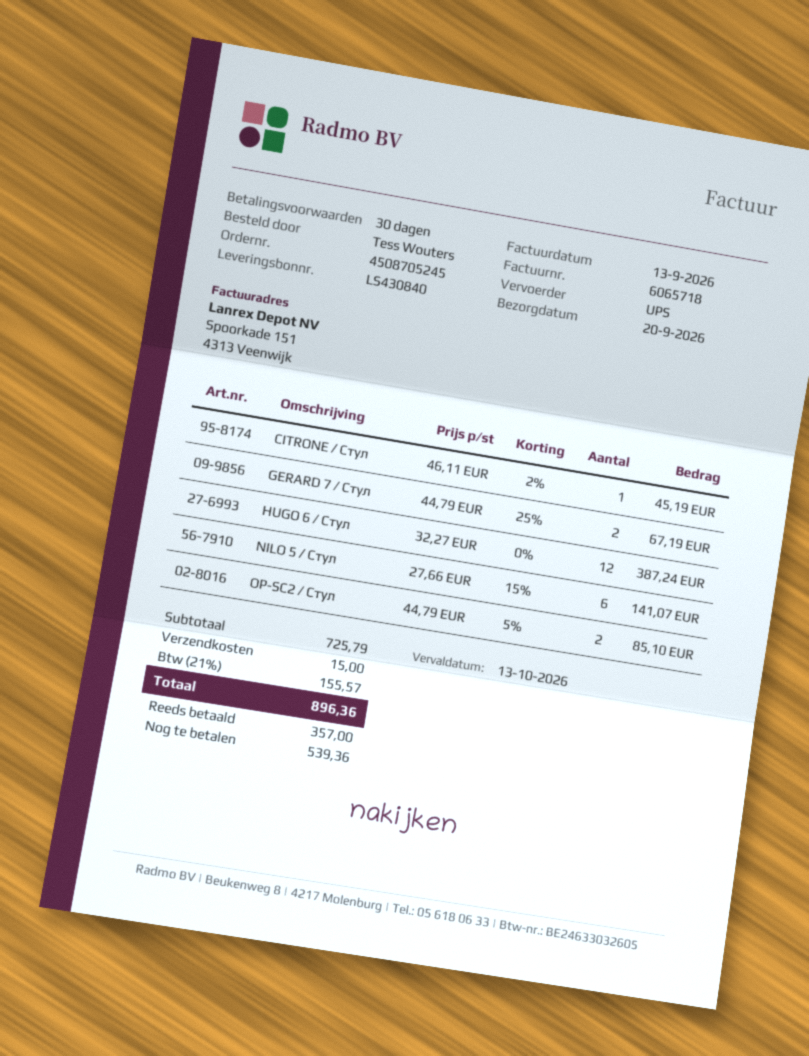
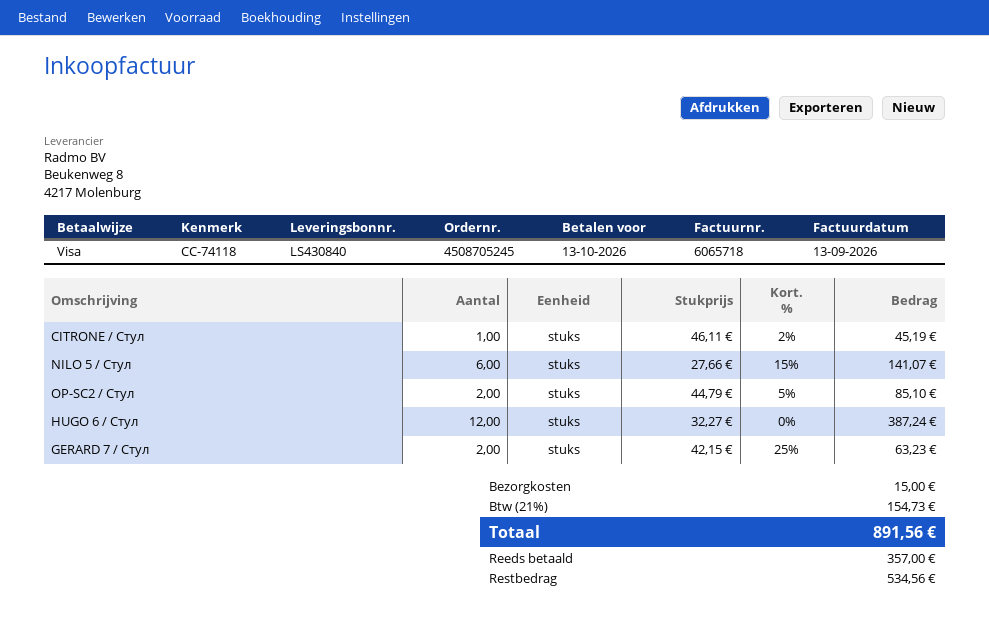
GERARD 7 / Стул: 2 x 44.79 - 25% = 67.19 -> 2 x 42.15 - 25% = 63.23
tax: 21% = 155.57 -> 21% = 154.73
total: 896.36 -> 891.56
balance: 539.36 -> 534.56

